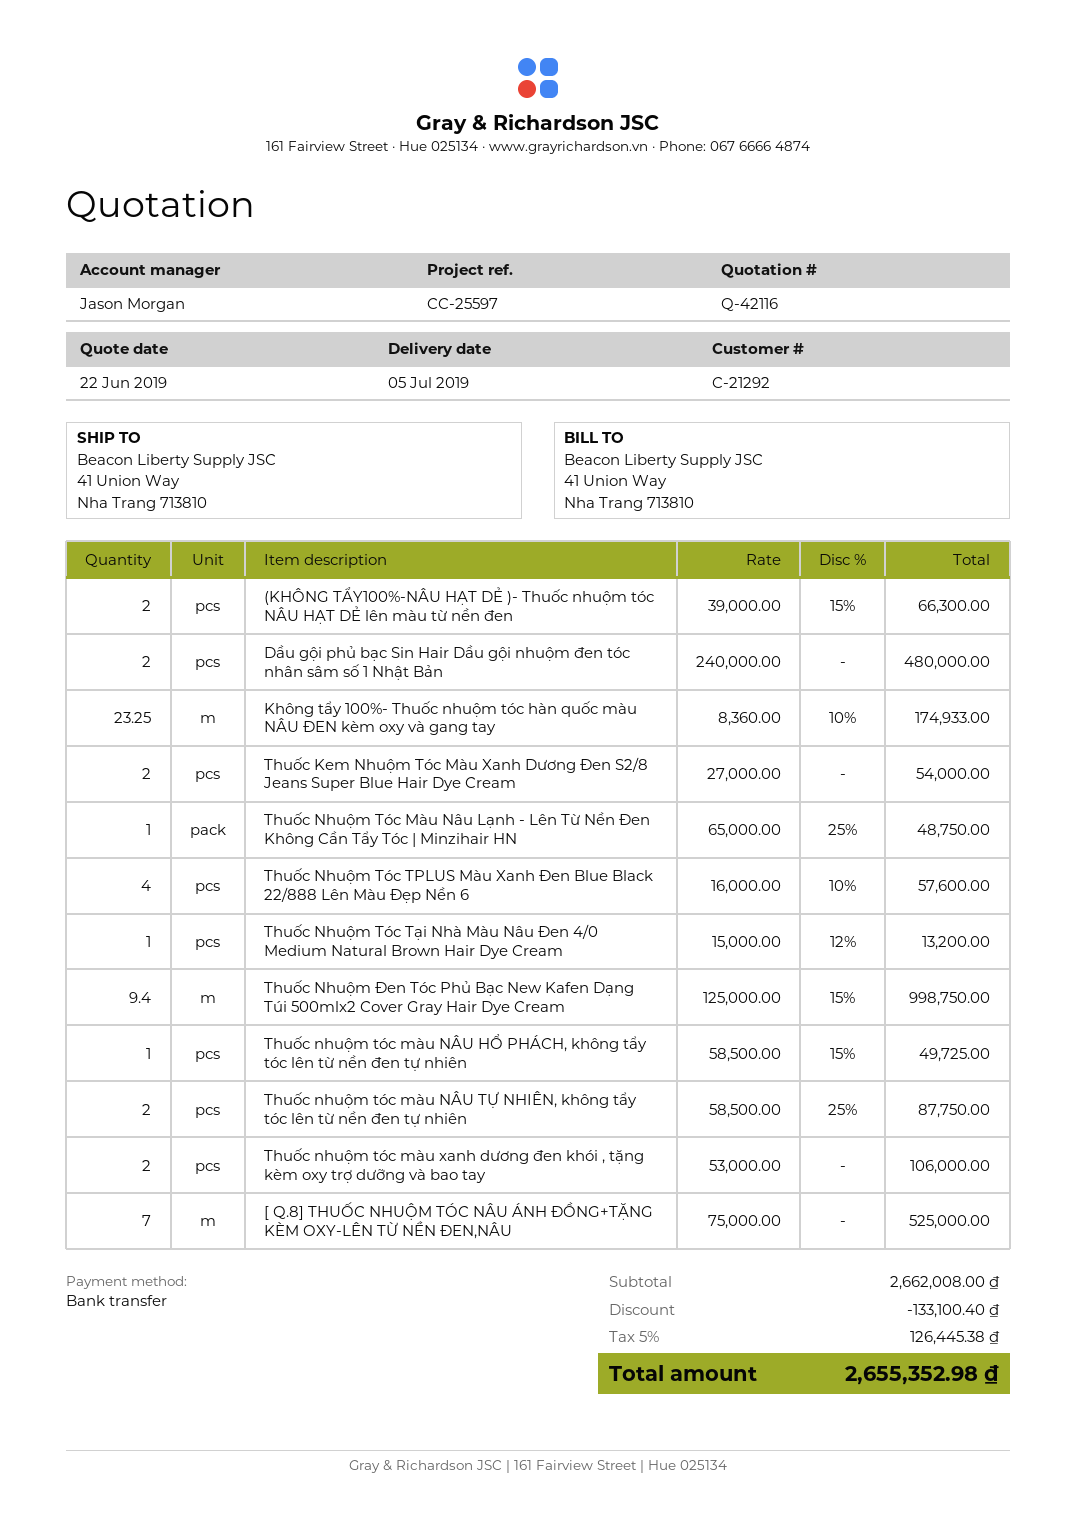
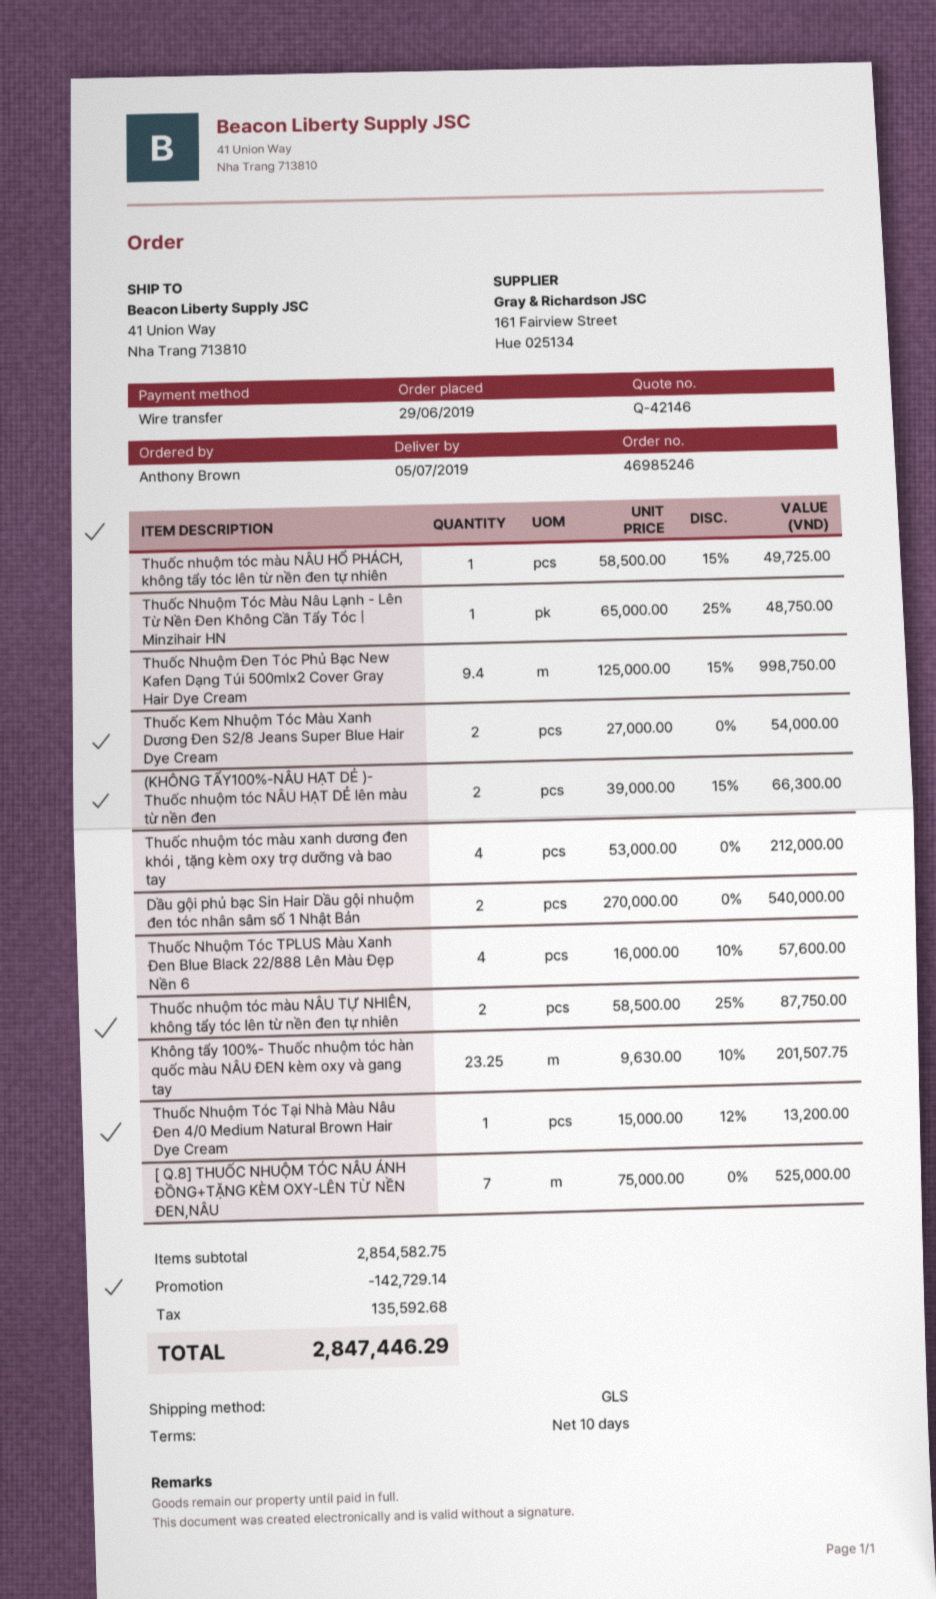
quote number: Q-42116 -> Q-42146
Dầu gội phủ bạc Sin Hair Dầu gội nhuộm đen tóc nhân sâm số 1 Nhật Bản: 2 x 240000.00 = 480000.00 -> 2 x 270000.00 = 540000.00
Không tẩy 100%- Thuốc nhuộm tóc hàn quốc màu NÂU ĐEN kèm oxy và gang tay: 23.25 x 8360.00 - 10% = 174933.00 -> 23.25 x 9630.00 - 10% = 201507.75
Thuốc nhuộm tóc màu xanh dương đen khói , tặng kèm oxy trợ dưỡng và bao tay: 2 x 53000.00 = 106000.00 -> 4 x 53000.00 = 212000.00
subtotal: 2662008.00 -> 2854582.75
discount: 133100.40 -> 142729.14
tax: 126445.38 -> 135592.68
total: 2655352.98 -> 2847446.29

